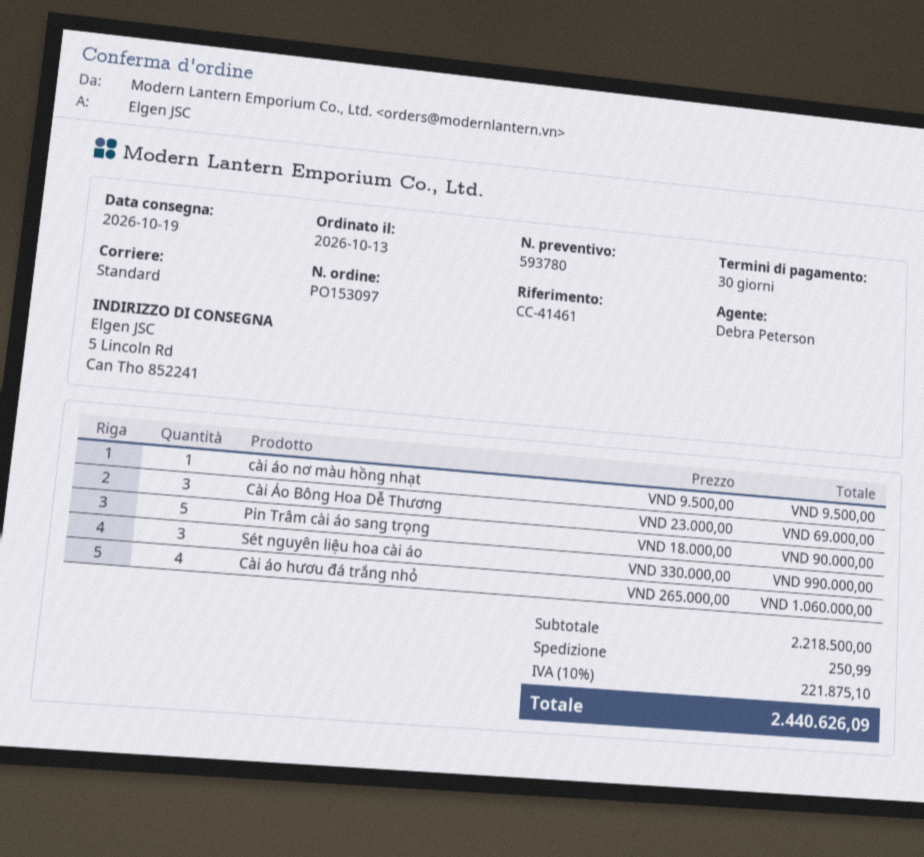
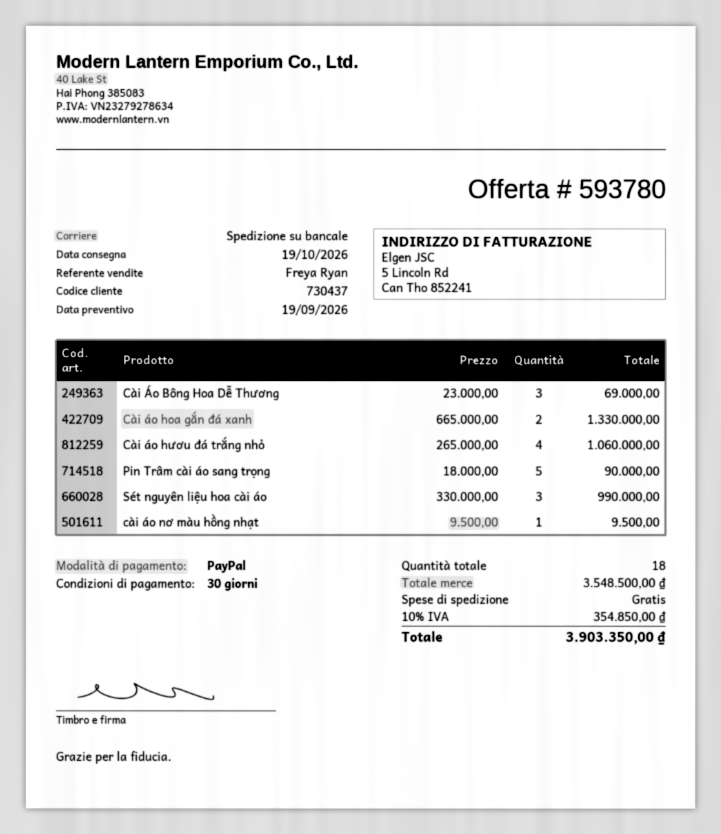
sales rep: Debra Peterson -> Freya Ryan
shipping method: standard -> pallet freight
Cài áo hoa gắn đá xanh: none -> 2 x 665000.00 = 1330000.00
subtotal: 2218500.00 -> 3548500.00
shipping: 250.99 -> 0.00
tax: 10% = 221875.10 -> 10% = 354850.00
total: 2440626.09 -> 3903350.00

